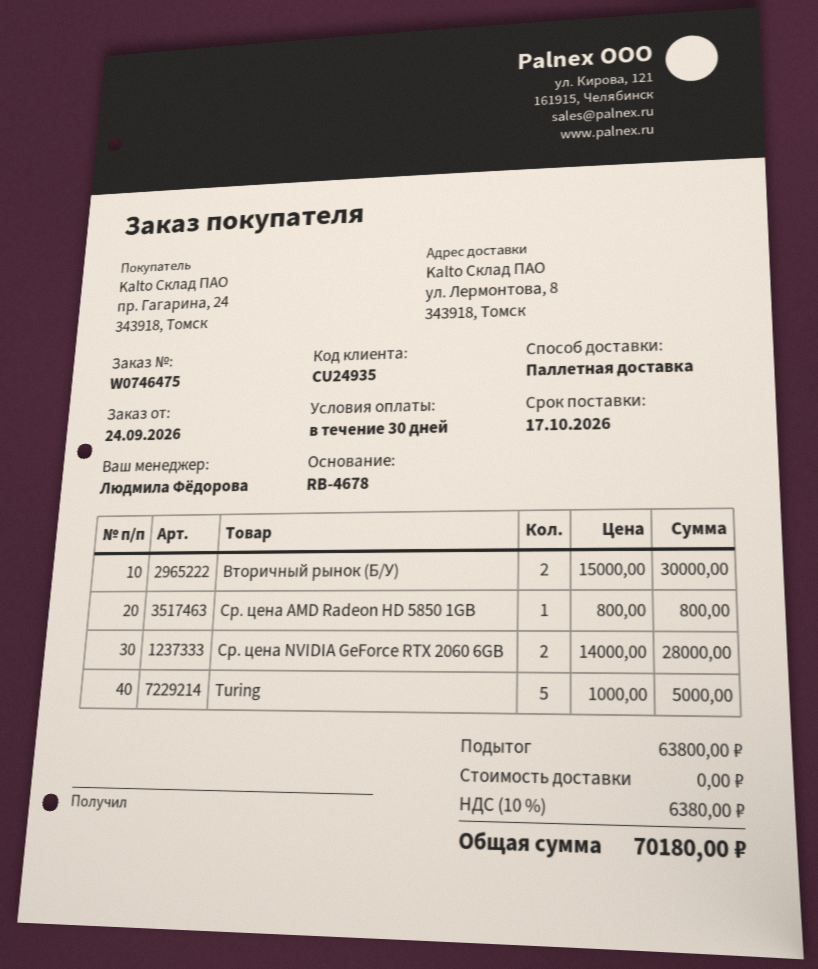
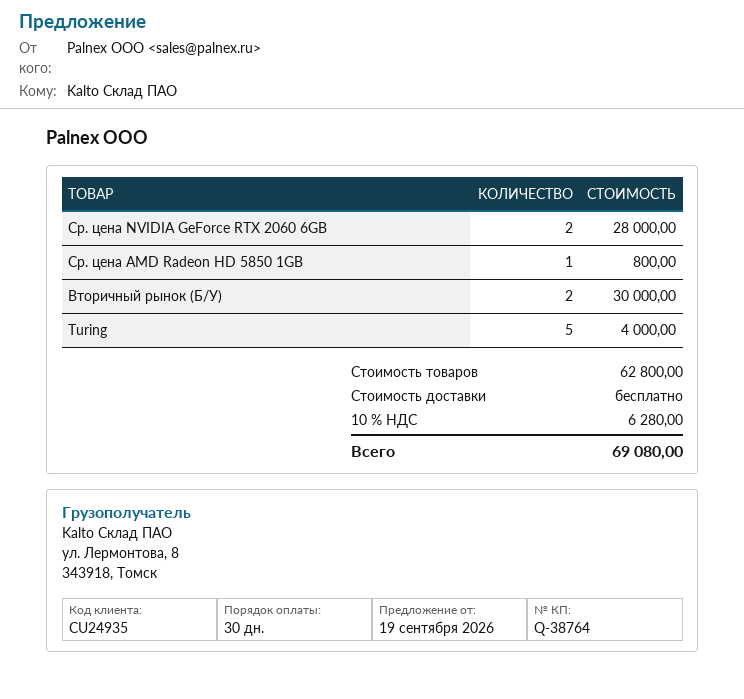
Turing: 5 for 5000.00 -> 5 for 4000.00
subtotal: 63800.00 -> 62800.00
tax: 10% = 6380.00 -> 10% = 6280.00
total: 70180.00 -> 69080.00

